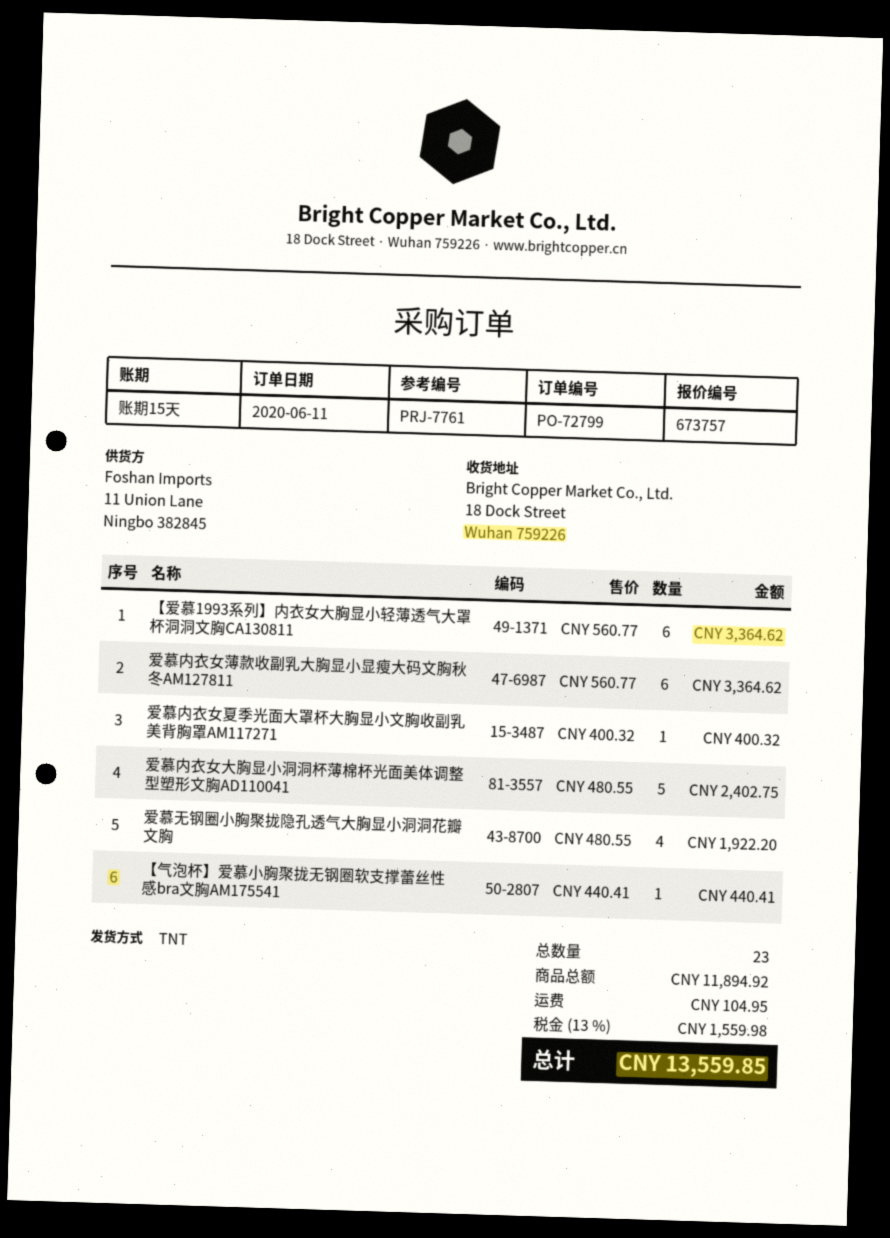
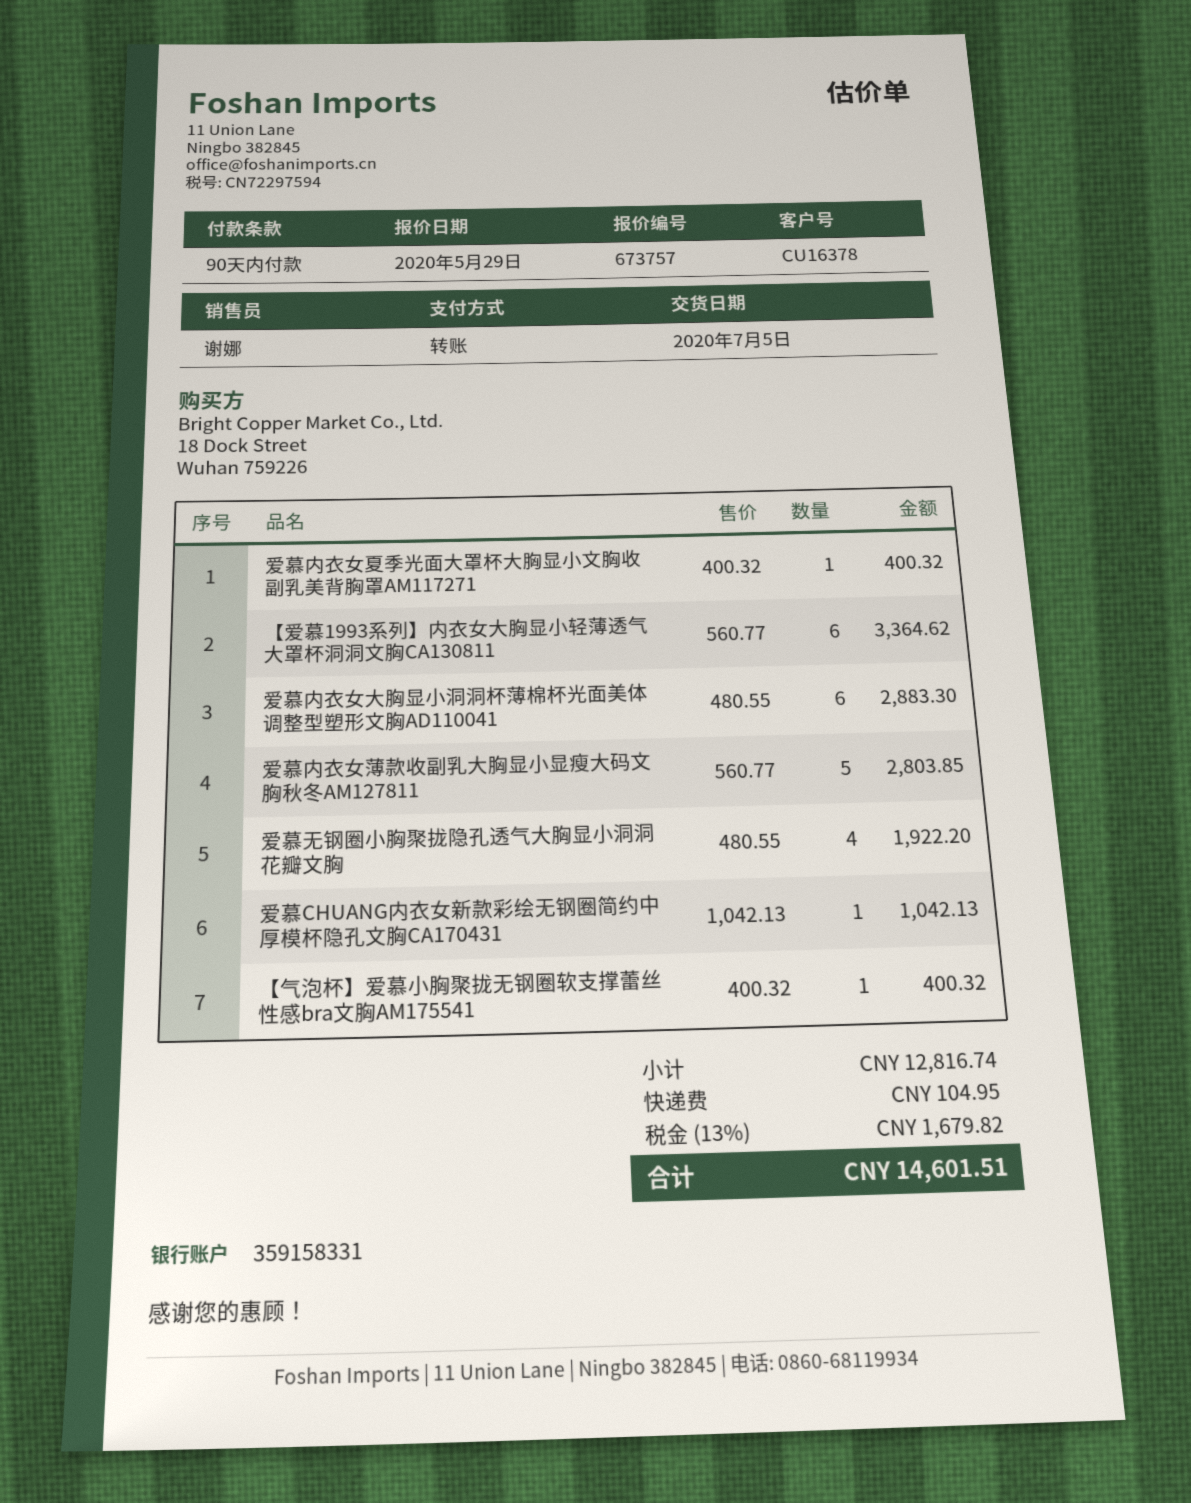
payment terms: 15 days -> 90 days
爱慕内衣女薄款收副乳大胸显小显瘦大码文胸秋冬AM127811: 6 x 560.77 = 3364.62 -> 5 x 560.77 = 2803.85
爱慕内衣女大胸显小洞洞杯薄棉杯光面美体调整型塑形文胸AD110041: 5 x 480.55 = 2402.75 -> 6 x 480.55 = 2883.30
【气泡杯】爱慕小胸聚拢无钢圈软支撑蕾丝性感bra文胸AM175541: 1 x 440.41 = 440.41 -> 1 x 400.32 = 400.32
爱慕CHUANG内衣女新款彩绘无钢圈简约中厚模杯隐孔文胸CA170431: none -> 1 x 1042.13 = 1042.13
subtotal: 11894.92 -> 12816.74
tax: 13% = 1559.98 -> 13% = 1679.82
total: 13559.85 -> 14601.51

